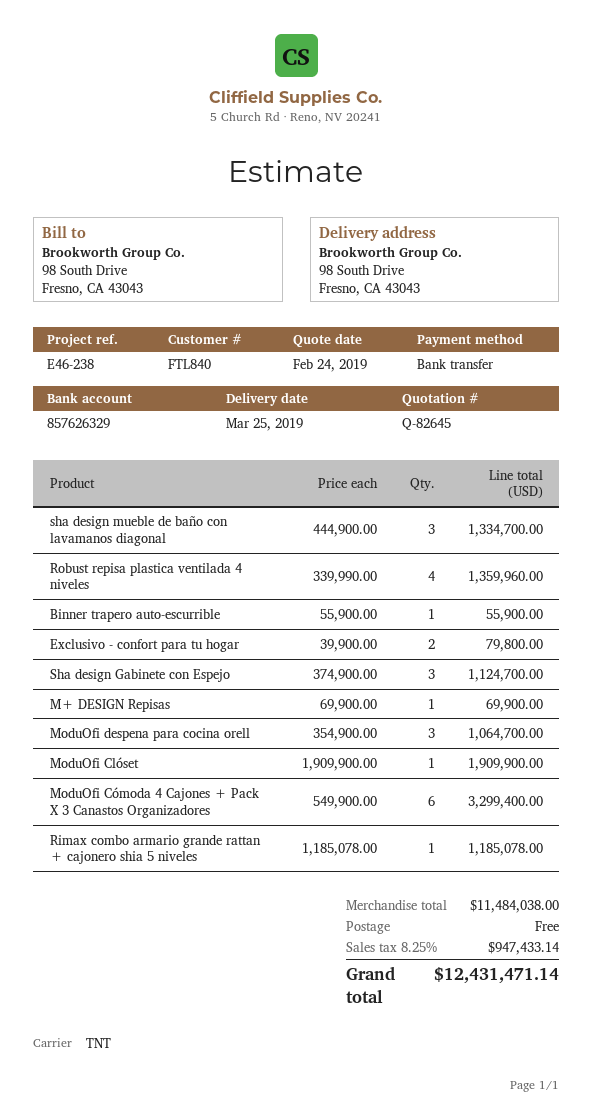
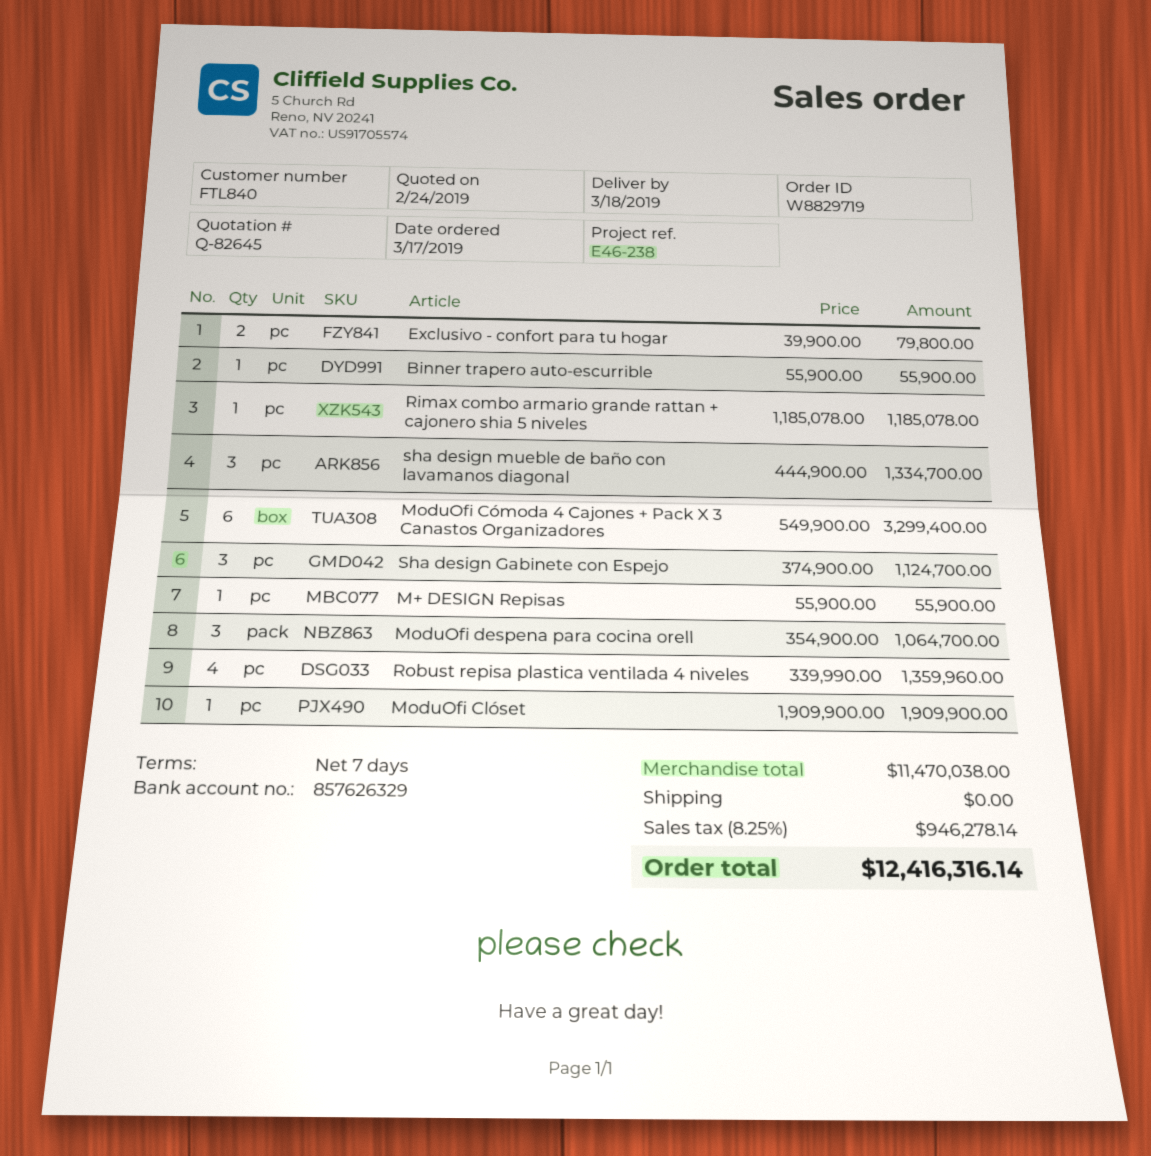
delivery date: 2019-03-25 -> 2019-03-18
M+ DESIGN Repisas: 1 x 69900.00 = 69900.00 -> 1 x 55900.00 = 55900.00
subtotal: 11484038.00 -> 11470038.00
tax: 8.25% = 947433.14 -> 8.25% = 946278.14
total: 12431471.14 -> 12416316.14

